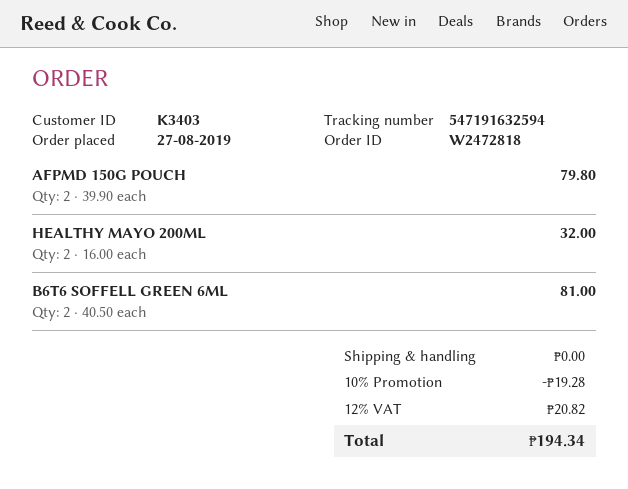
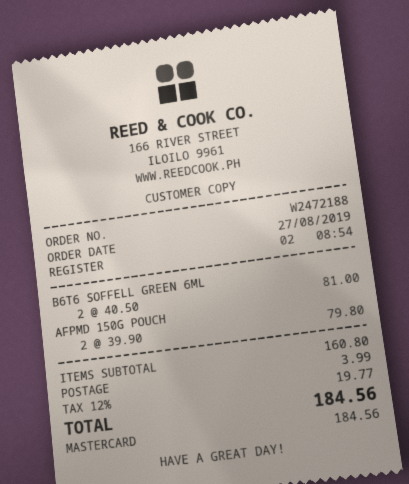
order number: W2472818 -> W2472188
HEALTHY MAYO 200ML: 2 x 16.00 = 32.00 -> none
discount: 10% = 19.28 -> none
shipping: 0.00 -> 3.99
tax: 12% = 20.82 -> 12% = 19.77
total: 194.34 -> 184.56

